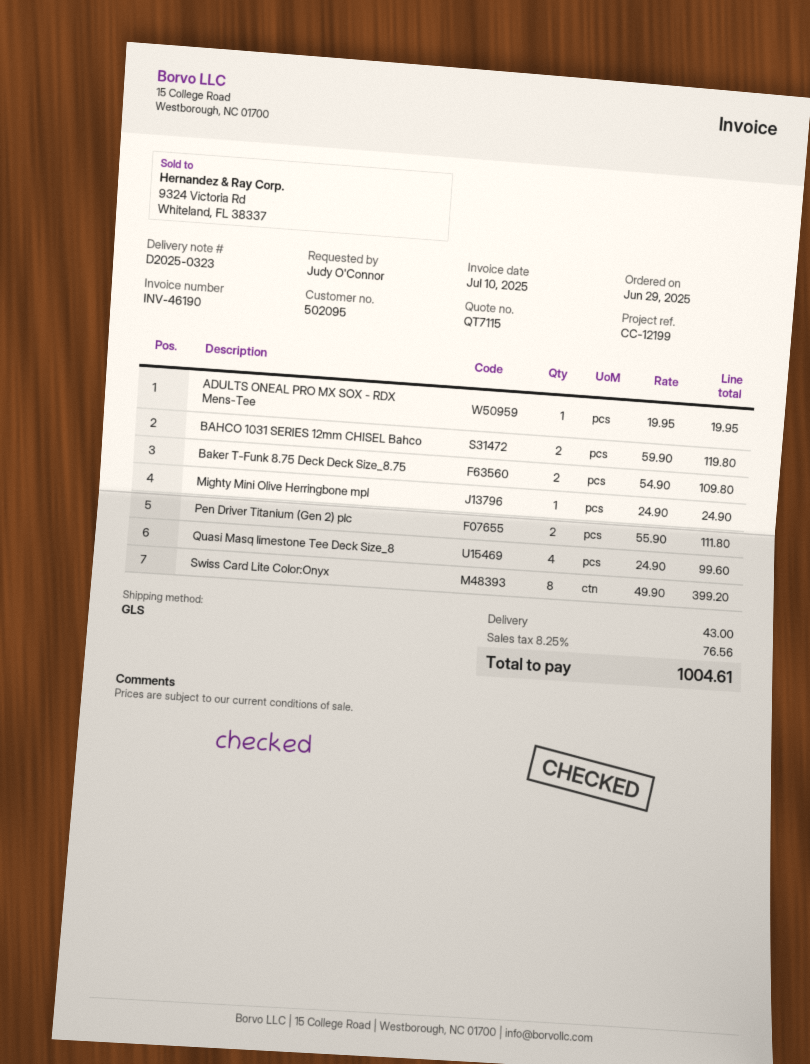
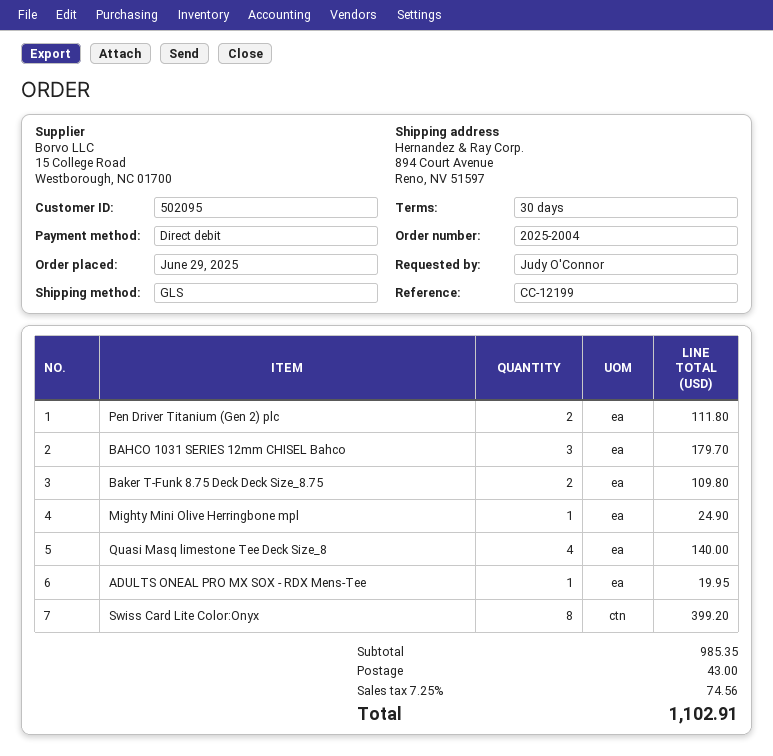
BAHCO 1031 SERIES 12mm CHISEL Bahco: 2 for 119.80 -> 3 for 179.70
Quasi Masq limestone Tee Deck Size_8: 4 for 99.60 -> 4 for 140.00
tax: 8.25% = 76.56 -> 7.25% = 74.56
total: 1004.61 -> 1102.91

